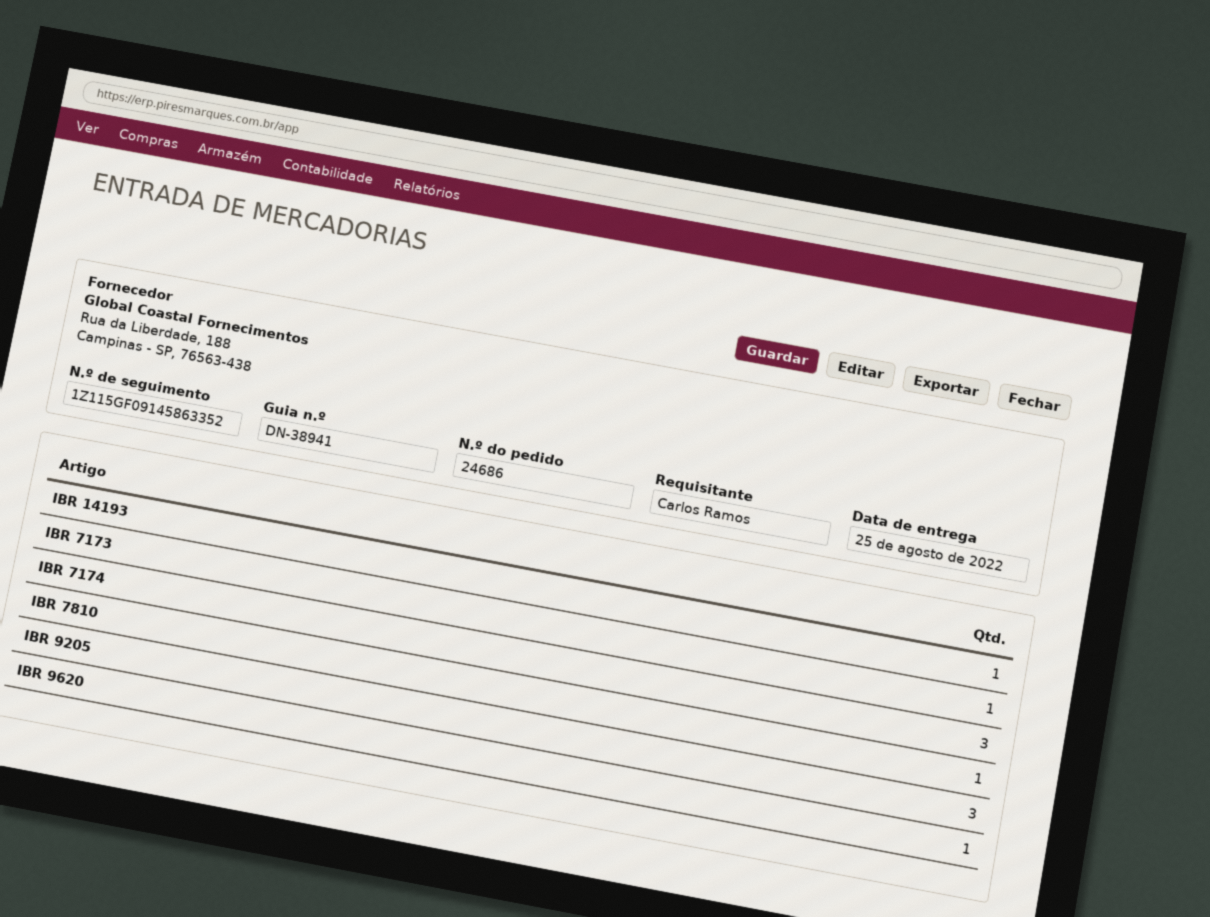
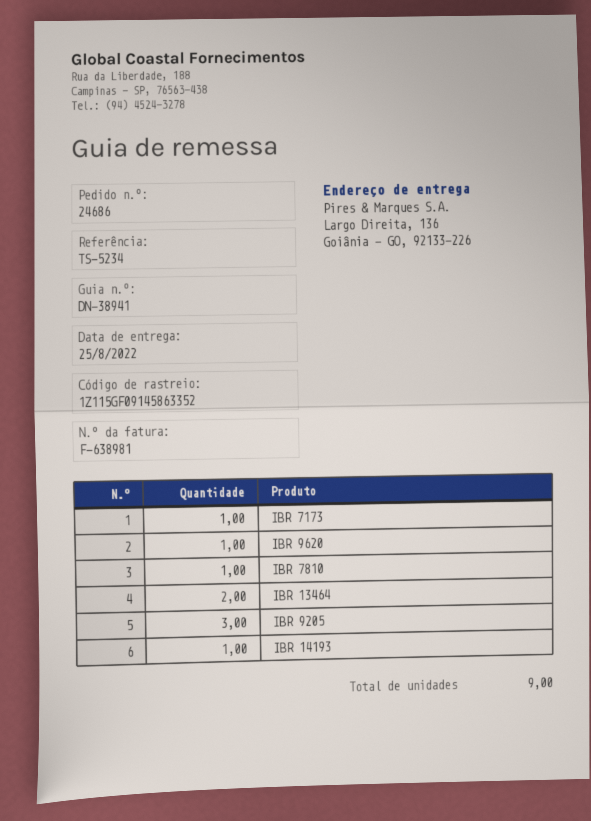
IBR 7174: 3 -> none
IBR 13464: none -> 2

